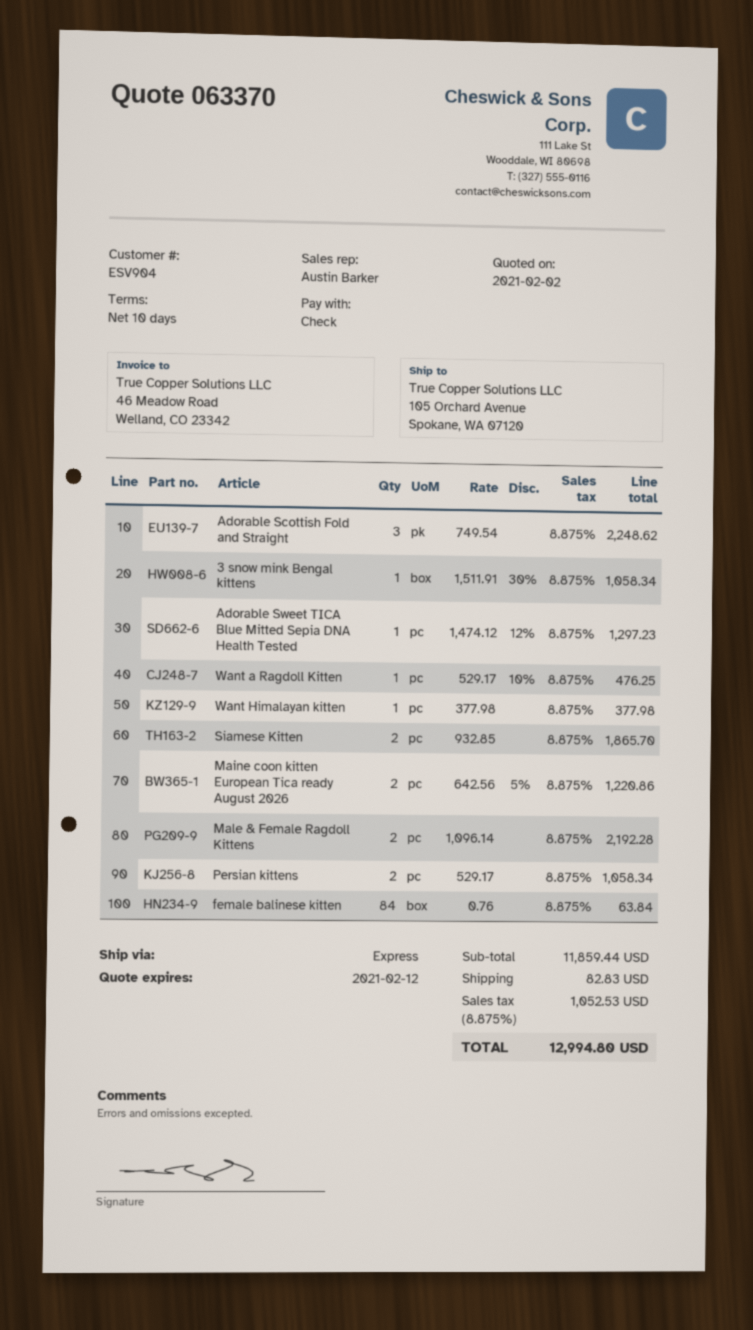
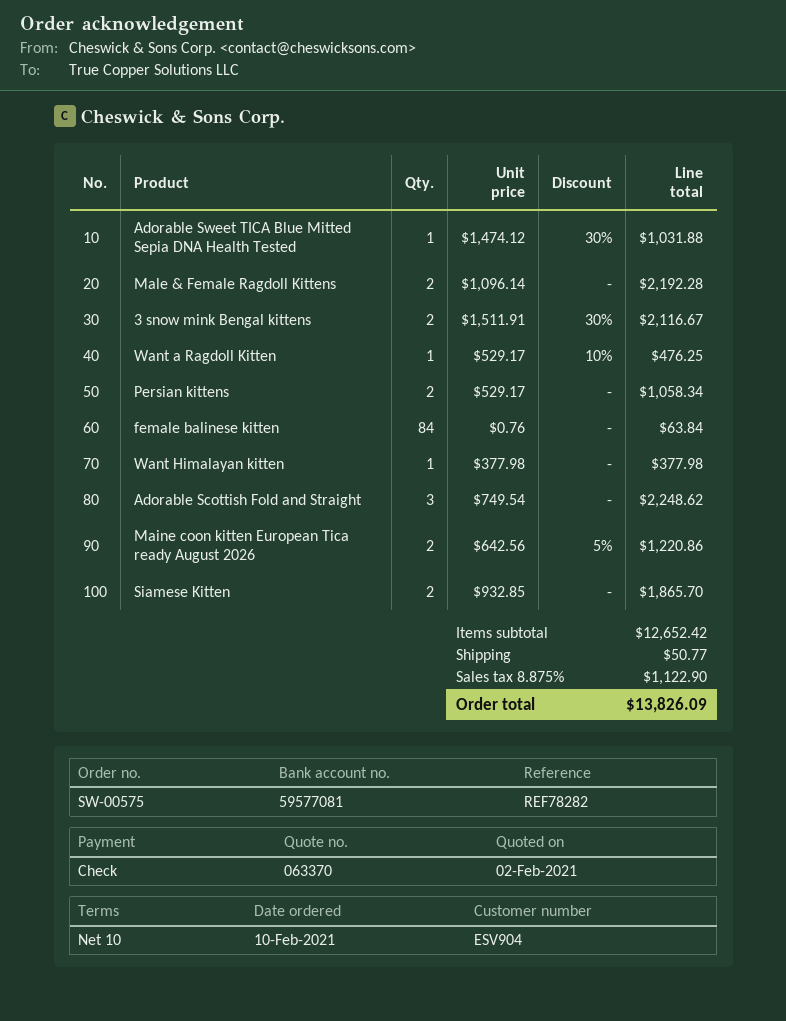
3 snow mink Bengal kittens: 1 x 1511.91 - 30% = 1058.34 -> 2 x 1511.91 - 30% = 2116.67
Adorable Sweet TICA Blue Mitted Sepia DNA Health Tested: 1 x 1474.12 - 12% = 1297.23 -> 1 x 1474.12 - 30% = 1031.88
subtotal: 11859.44 -> 12652.42
shipping: 82.83 -> 50.77
tax: 8.875% = 1052.53 -> 8.875% = 1122.90
total: 12994.80 -> 13826.09

